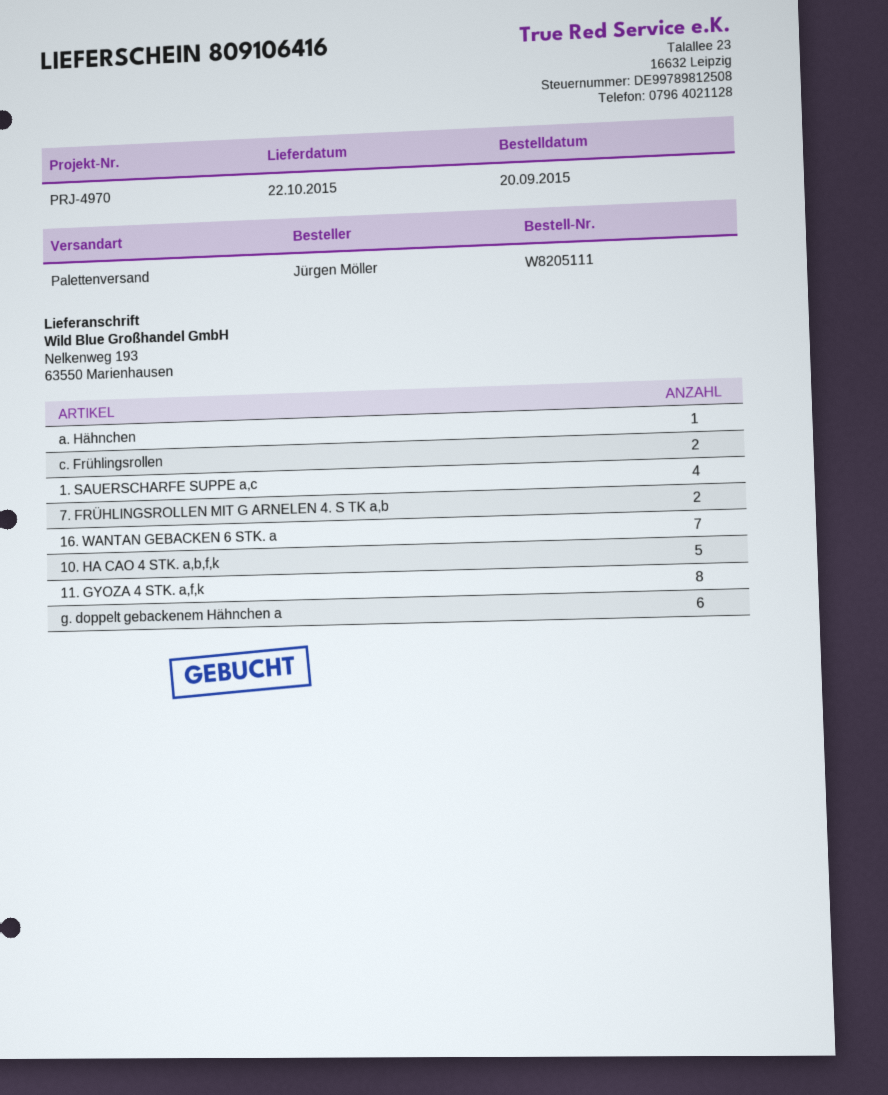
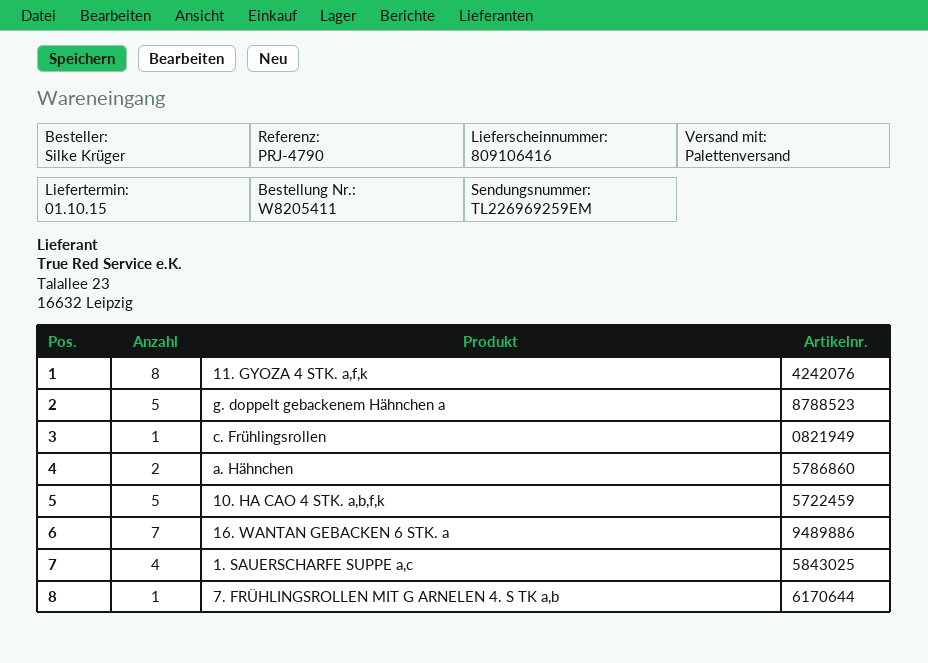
order number: W8205111 -> W8205411
delivery date: 2015-10-22 -> 2015-10-01
reference: PRJ-4970 -> PRJ-4790
ordered by: Jürgen Möller -> Silke Krüger
a. Hähnchen: 1 -> 2
c. Frühlingsrollen: 2 -> 1
7. FRÜHLINGSROLLEN MIT G ARNELEN 4. S TK a,b: 2 -> 1
g. doppelt gebackenem Hähnchen a: 6 -> 5

